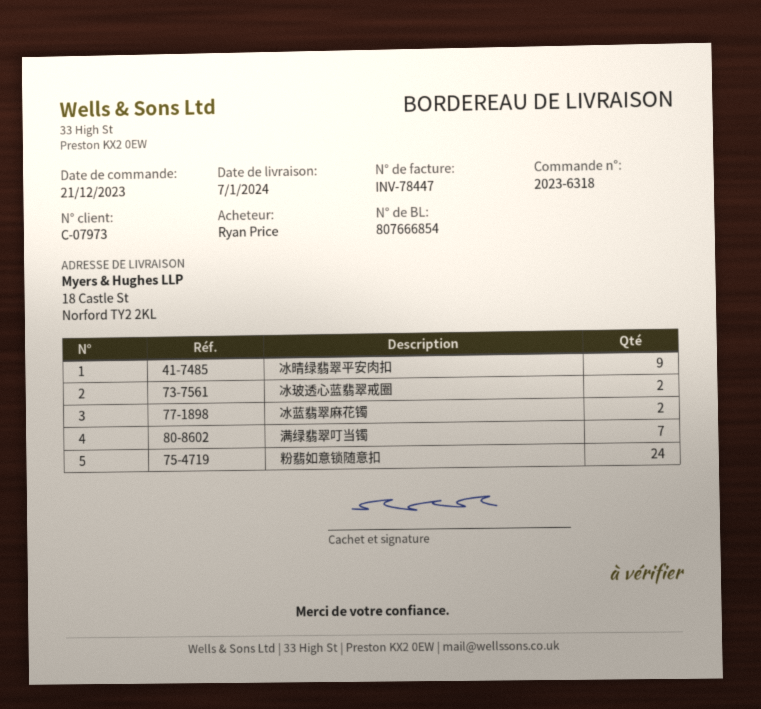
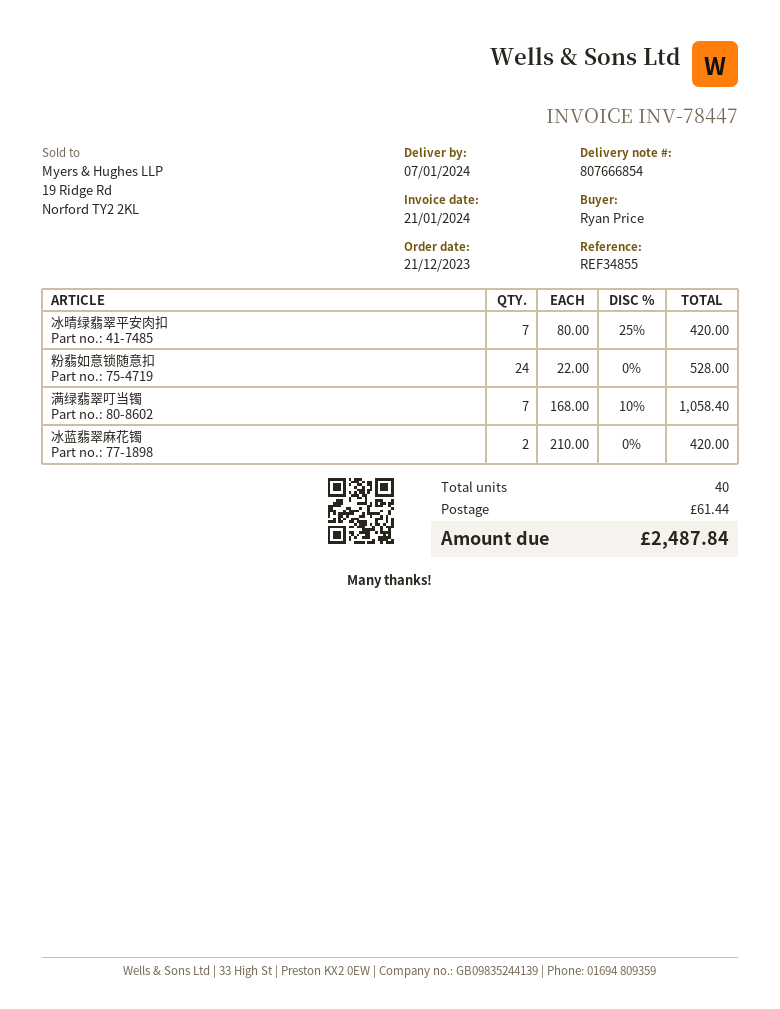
冰晴绿翡翠平安肉扣: 9 -> 7
冰玻透心蓝翡翠戒圈: 2 -> none

